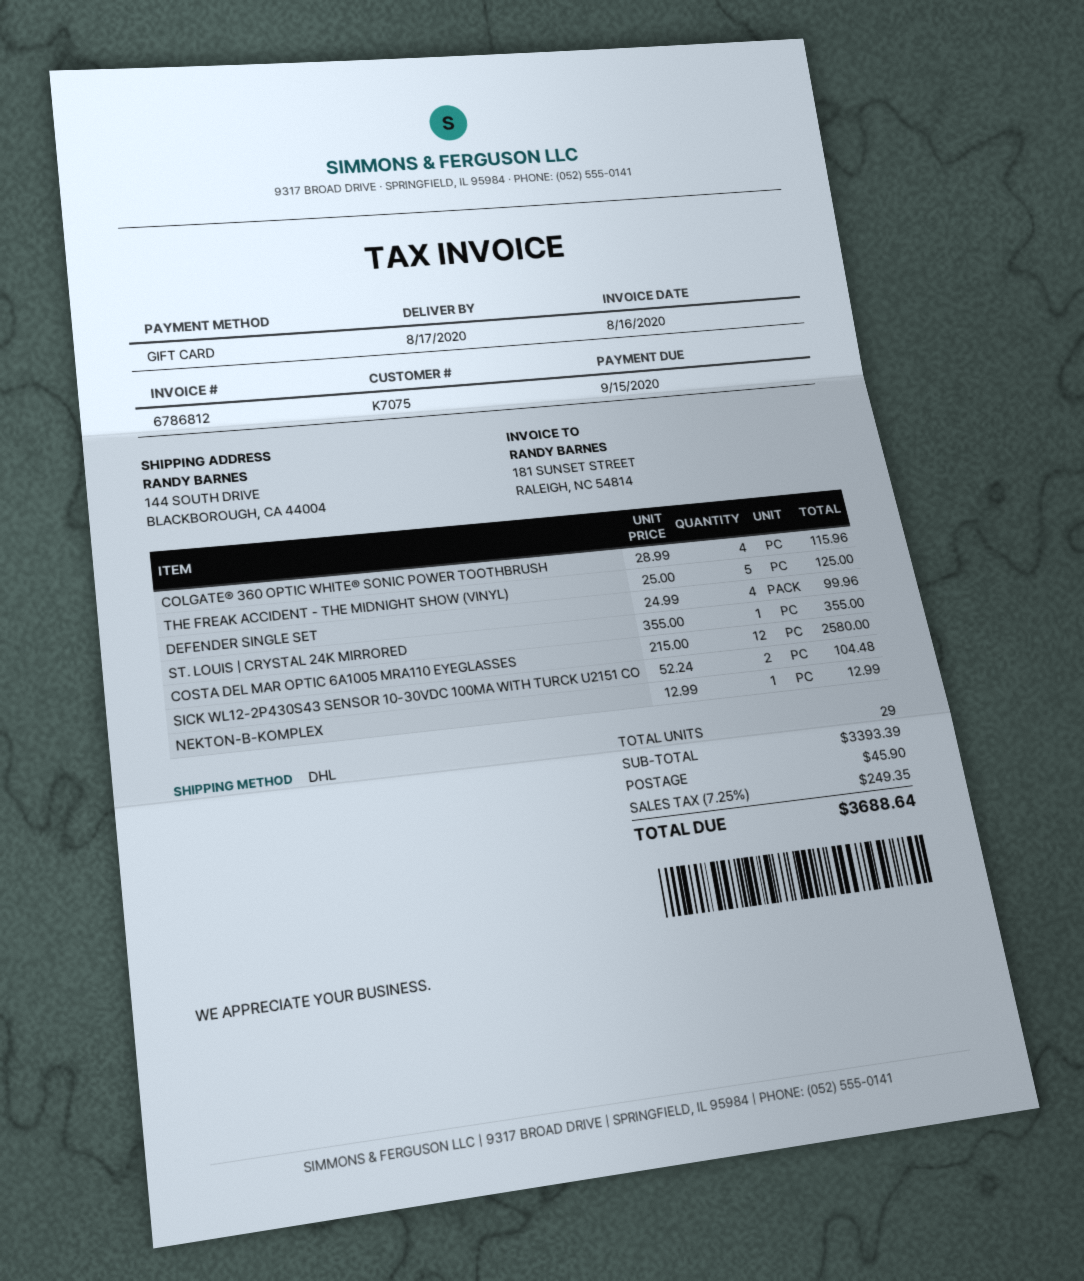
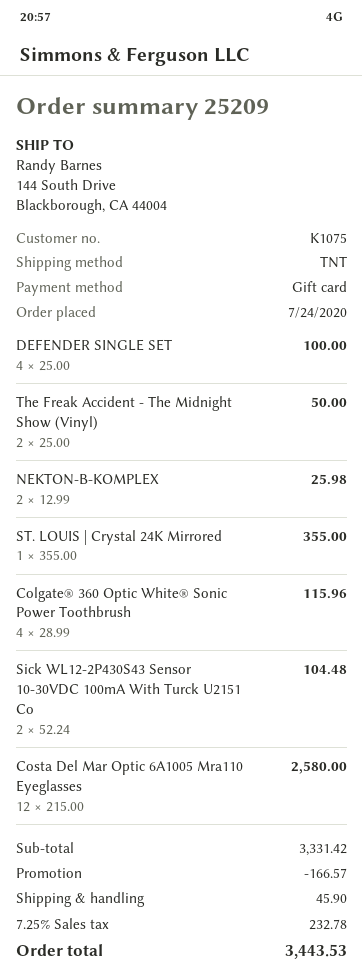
customer number: K7075 -> K1075
shipping method: DHL -> TNT
THE FREAK ACCIDENT - THE MIDNIGHT SHOW (VINYL): 5 x 25.00 = 125.00 -> 2 x 25.00 = 50.00
DEFENDER SINGLE SET: 4 x 24.99 = 99.96 -> 4 x 25.00 = 100.00
NEKTON-B-KOMPLEX: 1 x 12.99 = 12.99 -> 2 x 12.99 = 25.98
subtotal: 3393.39 -> 3331.42
discount: none -> 166.57
tax: 7.25% = 249.35 -> 7.25% = 232.78
total: 3688.64 -> 3443.53

